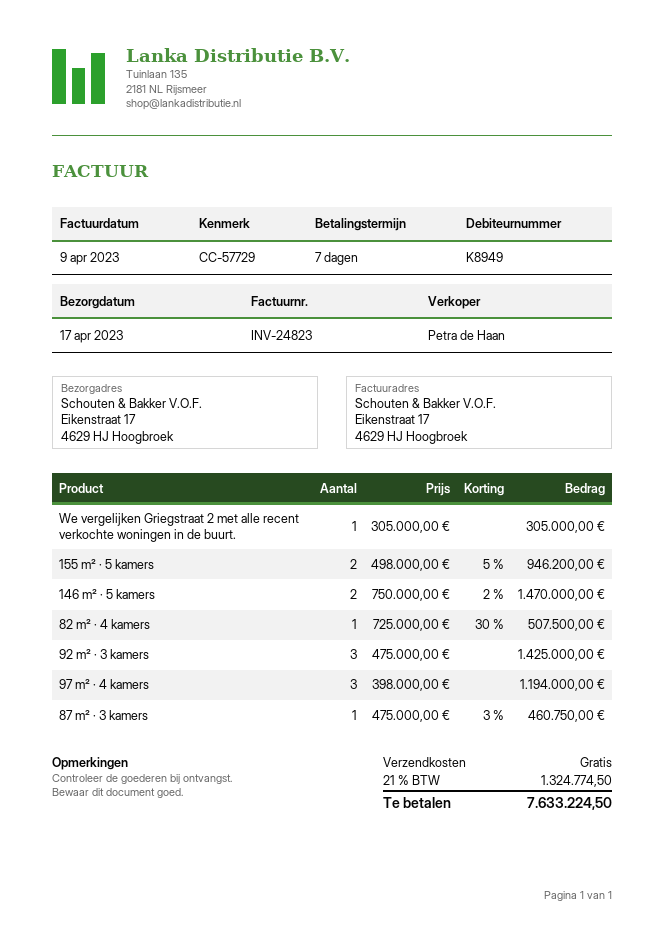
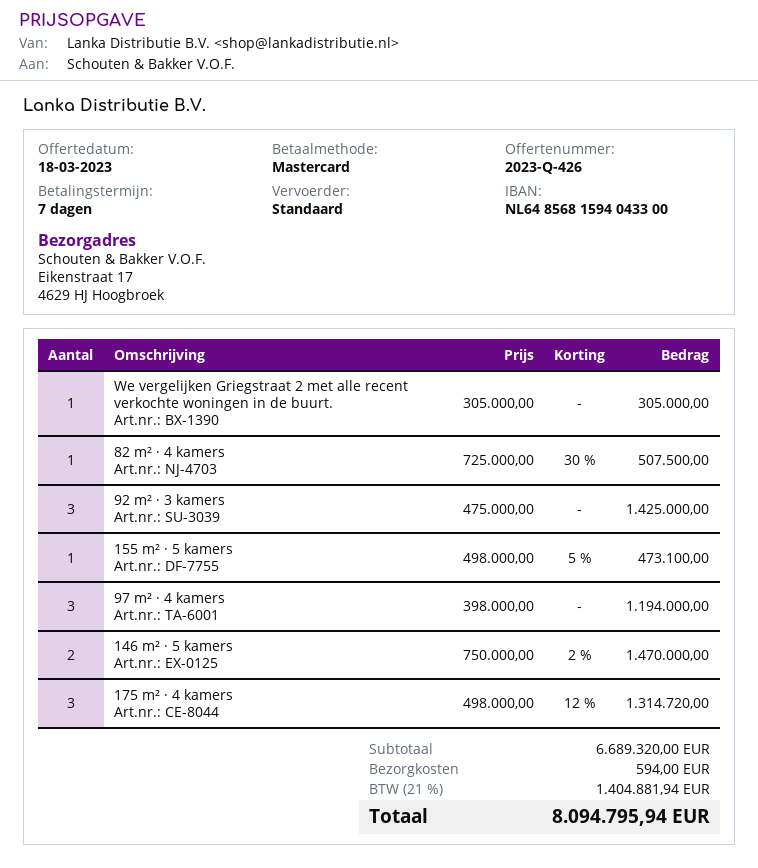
155 m² · 5 kamers: 2 x 498000.00 - 5% = 946200.00 -> 1 x 498000.00 - 5% = 473100.00
87 m² · 3 kamers: 1 x 475000.00 - 3% = 460750.00 -> none
175 m² · 4 kamers: none -> 3 x 498000.00 - 12% = 1314720.00
shipping: 0.00 -> 594.00
tax: 21% = 1324774.50 -> 21% = 1404881.94
total: 7633224.50 -> 8094795.94

